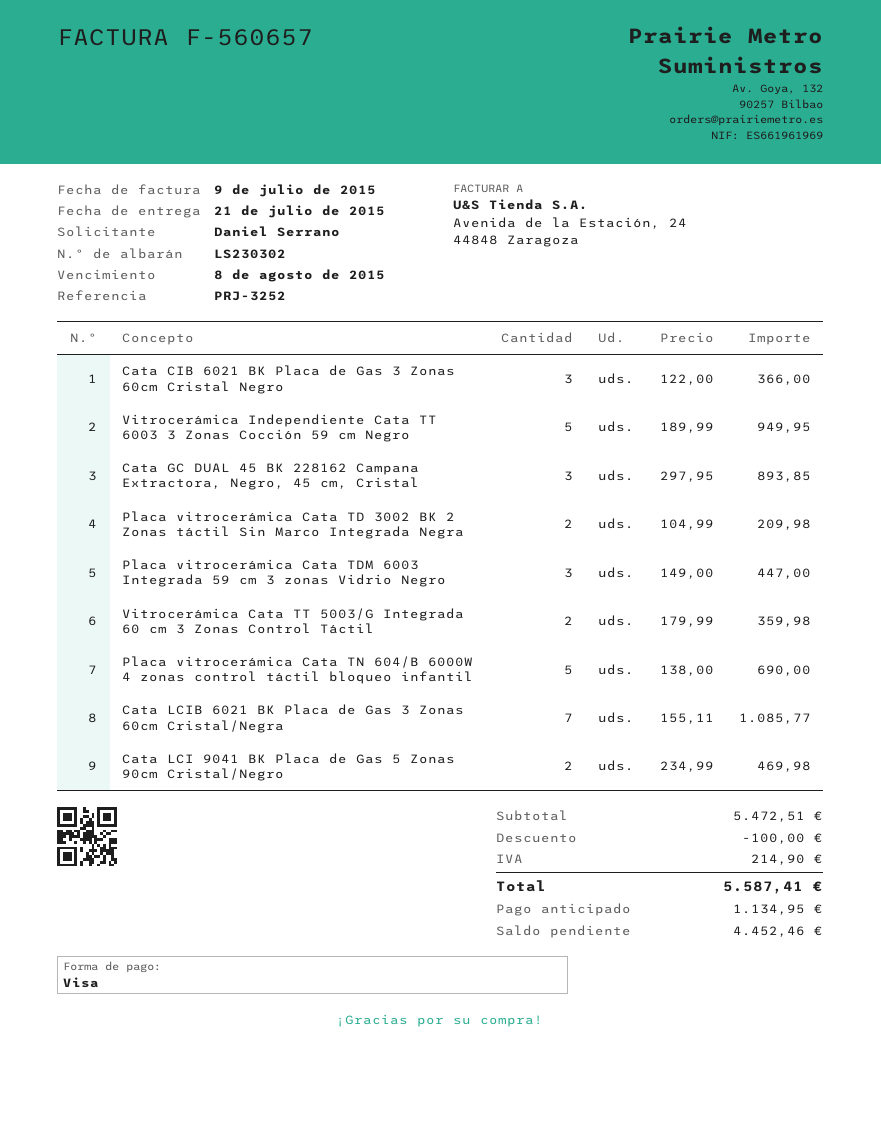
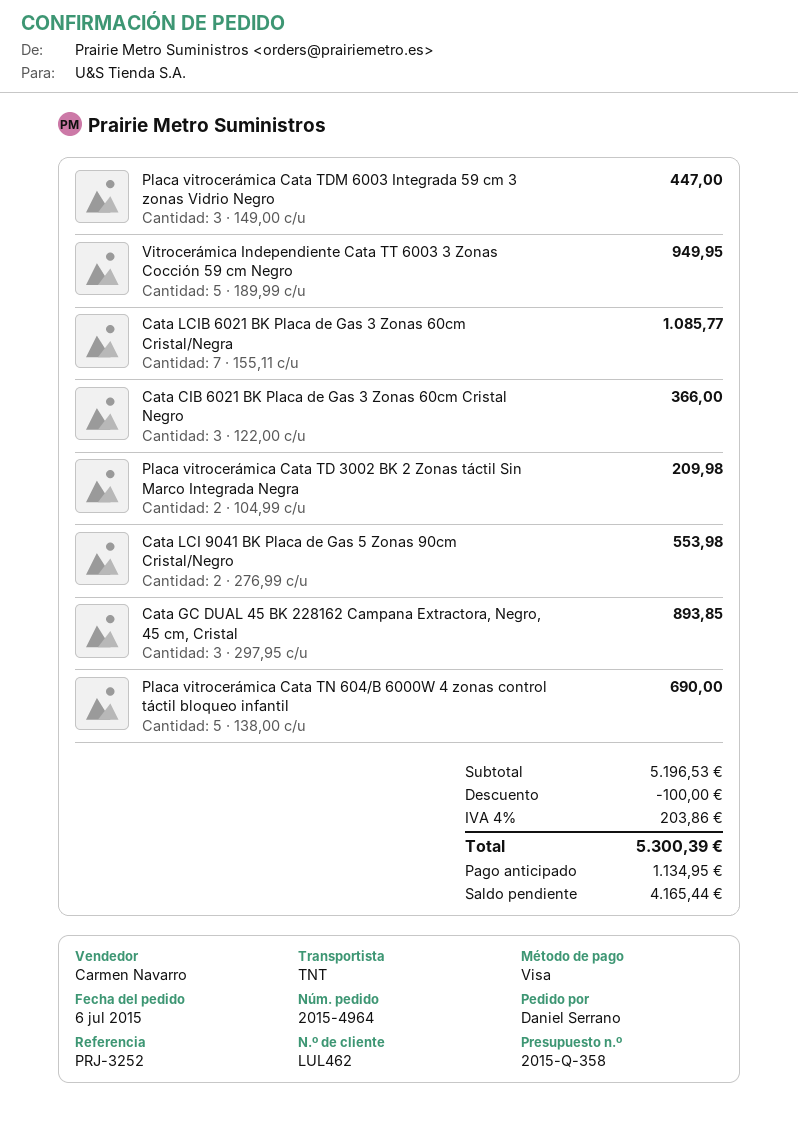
Vitrocerámica Cata TT 5003/G Integrada 60 cm 3 Zonas Control Táctil: 2 x 179.99 = 359.98 -> none
Cata LCI 9041 BK Placa de Gas 5 Zonas 90cm Cristal/Negro: 2 x 234.99 = 469.98 -> 2 x 276.99 = 553.98
subtotal: 5472.51 -> 5196.53
tax: 214.90 -> 203.86
total: 5587.41 -> 5300.39
balance: 4452.46 -> 4165.44

